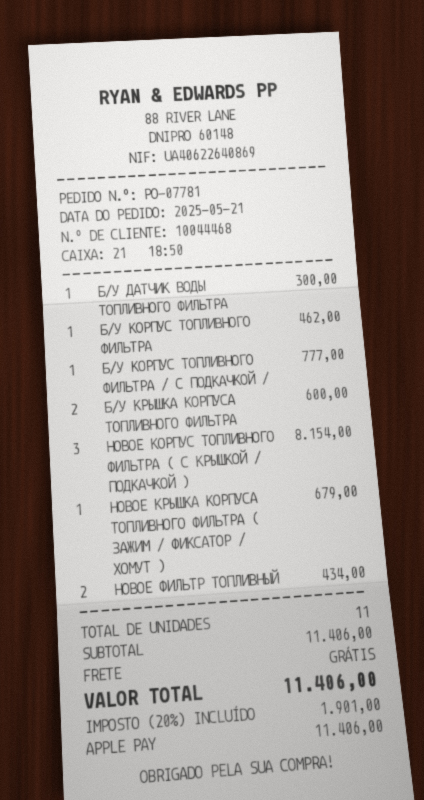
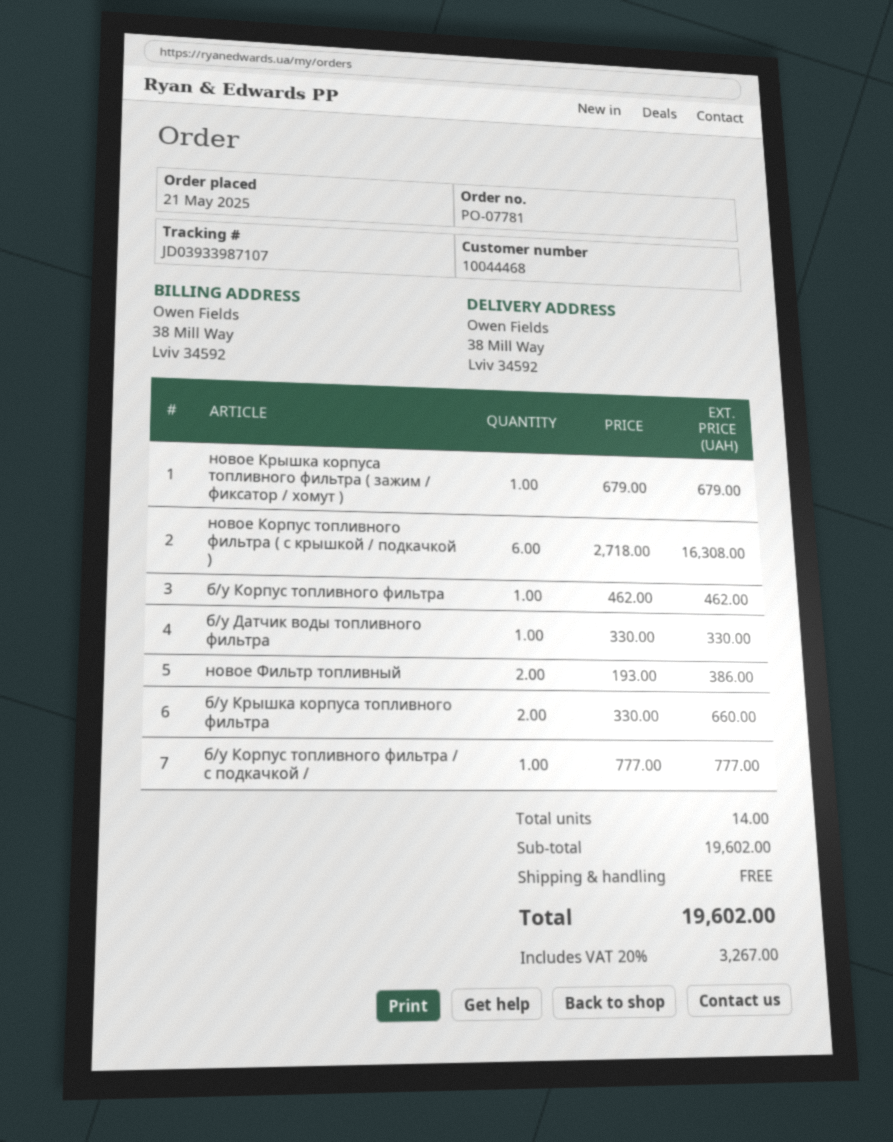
Б/У ДАТЧИК ВОДЫ ТОПЛИВНОГО ФИЛЬТРА: 1 for 300.00 -> 1 for 330.00
Б/У КРЫШКА КОРПУСА ТОПЛИВНОГО ФИЛЬТРА: 2 for 600.00 -> 2 for 660.00
НОВОЕ КОРПУС ТОПЛИВНОГО ФИЛЬТРА ( С КРЫШКОЙ / ПОДКАЧКОЙ ): 3 for 8154.00 -> 6 for 16308.00
НОВОЕ ФИЛЬТР ТОПЛИВНЫЙ: 2 for 434.00 -> 2 for 386.00
total quantity: 11 -> 14
subtotal: 11406.00 -> 19602.00
tax: 20% = 1901.00 -> 20% = 3267.00
total: 11406.00 -> 19602.00

